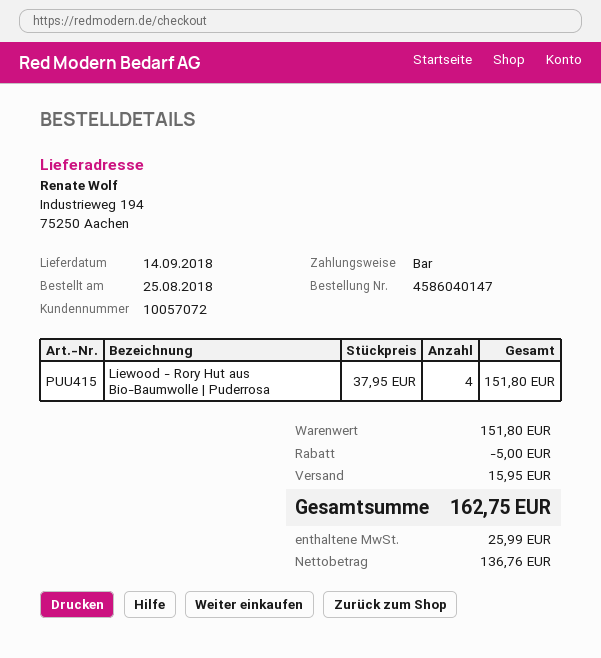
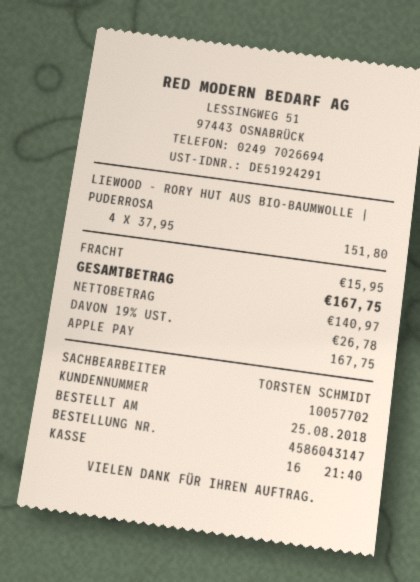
order number: 4586040147 -> 4586043147
customer number: 10057072 -> 10057702
payment method: cash -> Apple Pay
discount: 5.00 -> none
net: 136.76 -> 140.97
tax: 25.99 -> 26.78
total: 162.75 -> 167.75

